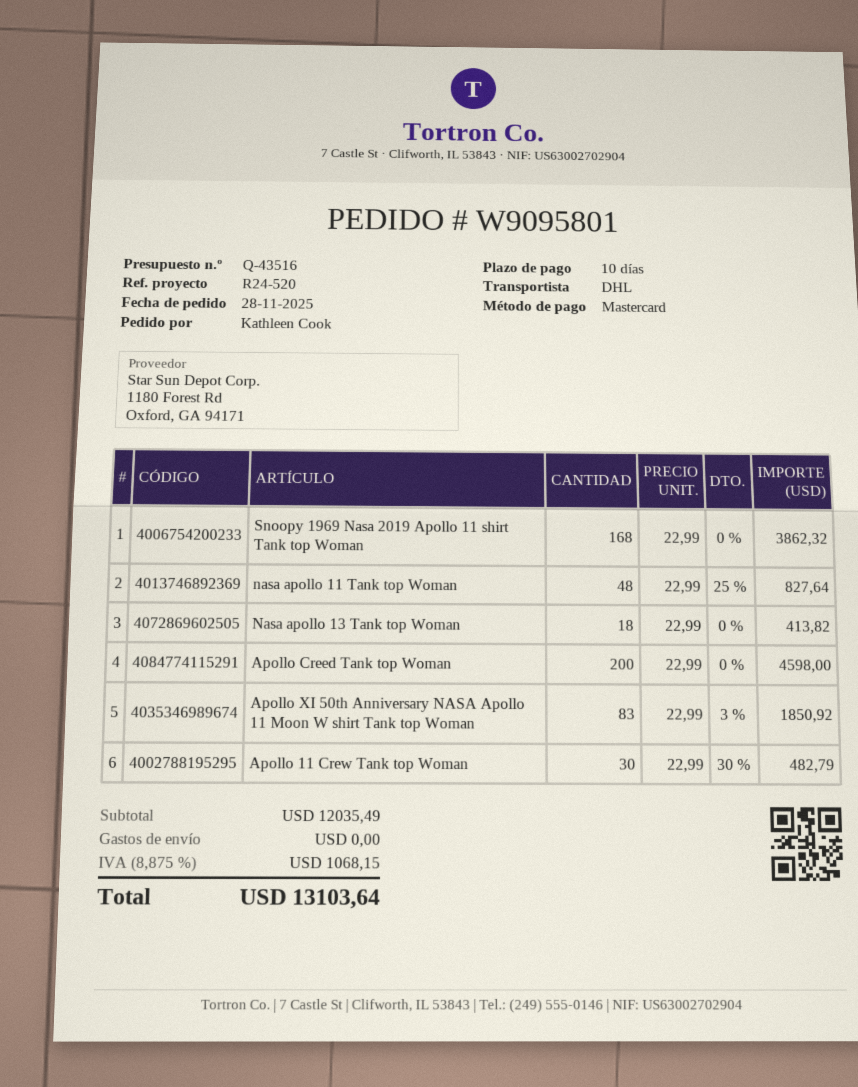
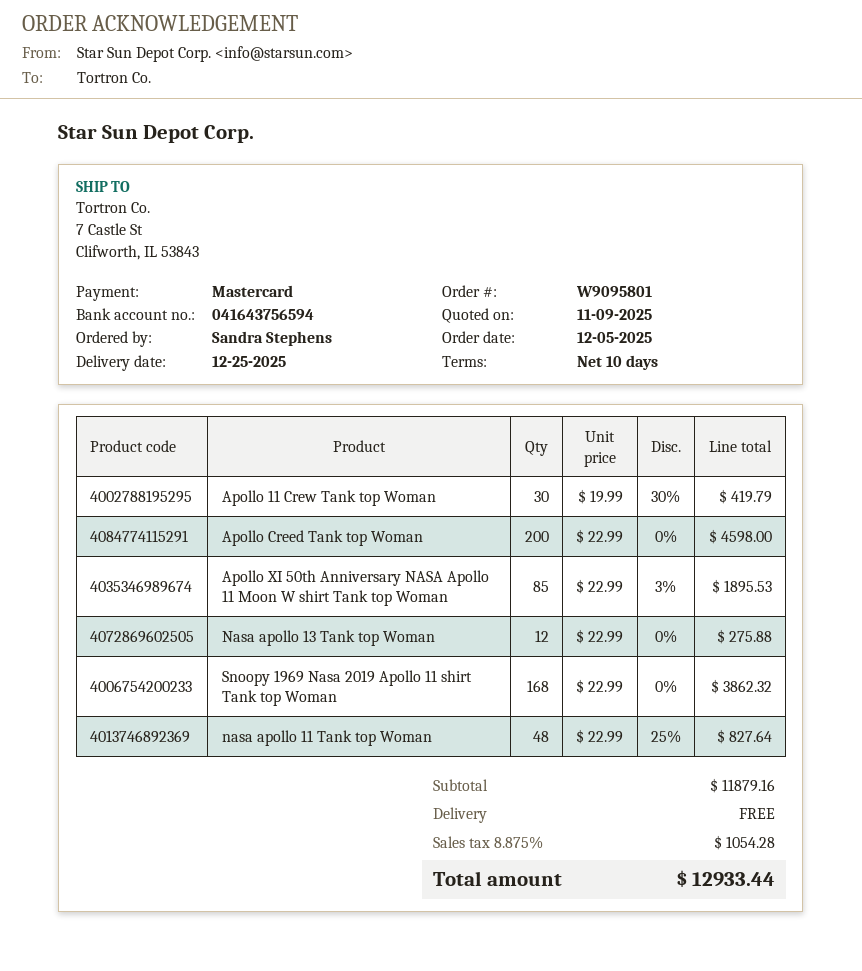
order date: 2025-11-28 -> 2025-12-05
ordered by: Kathleen Cook -> Sandra Stephens
Nasa apollo 13 Tank top Woman: 18 x 22.99 = 413.82 -> 12 x 22.99 = 275.88
Apollo XI 50th Anniversary NASA Apollo 11 Moon W shirt Tank top Woman: 83 x 22.99 - 3% = 1850.92 -> 85 x 22.99 - 3% = 1895.53
Apollo 11 Crew Tank top Woman: 30 x 22.99 - 30% = 482.79 -> 30 x 19.99 - 30% = 419.79
subtotal: 12035.49 -> 11879.16
tax: 8.875% = 1068.15 -> 8.875% = 1054.28
total: 13103.64 -> 12933.44

